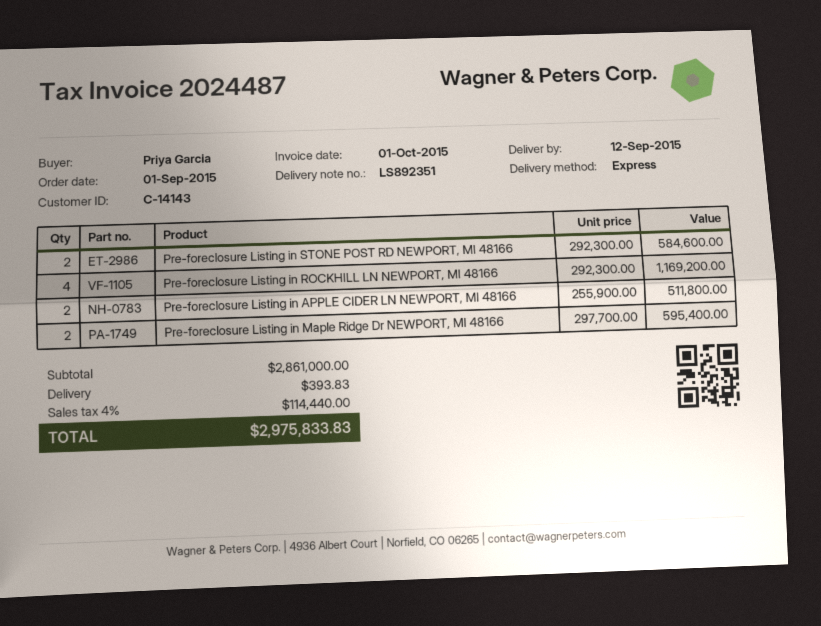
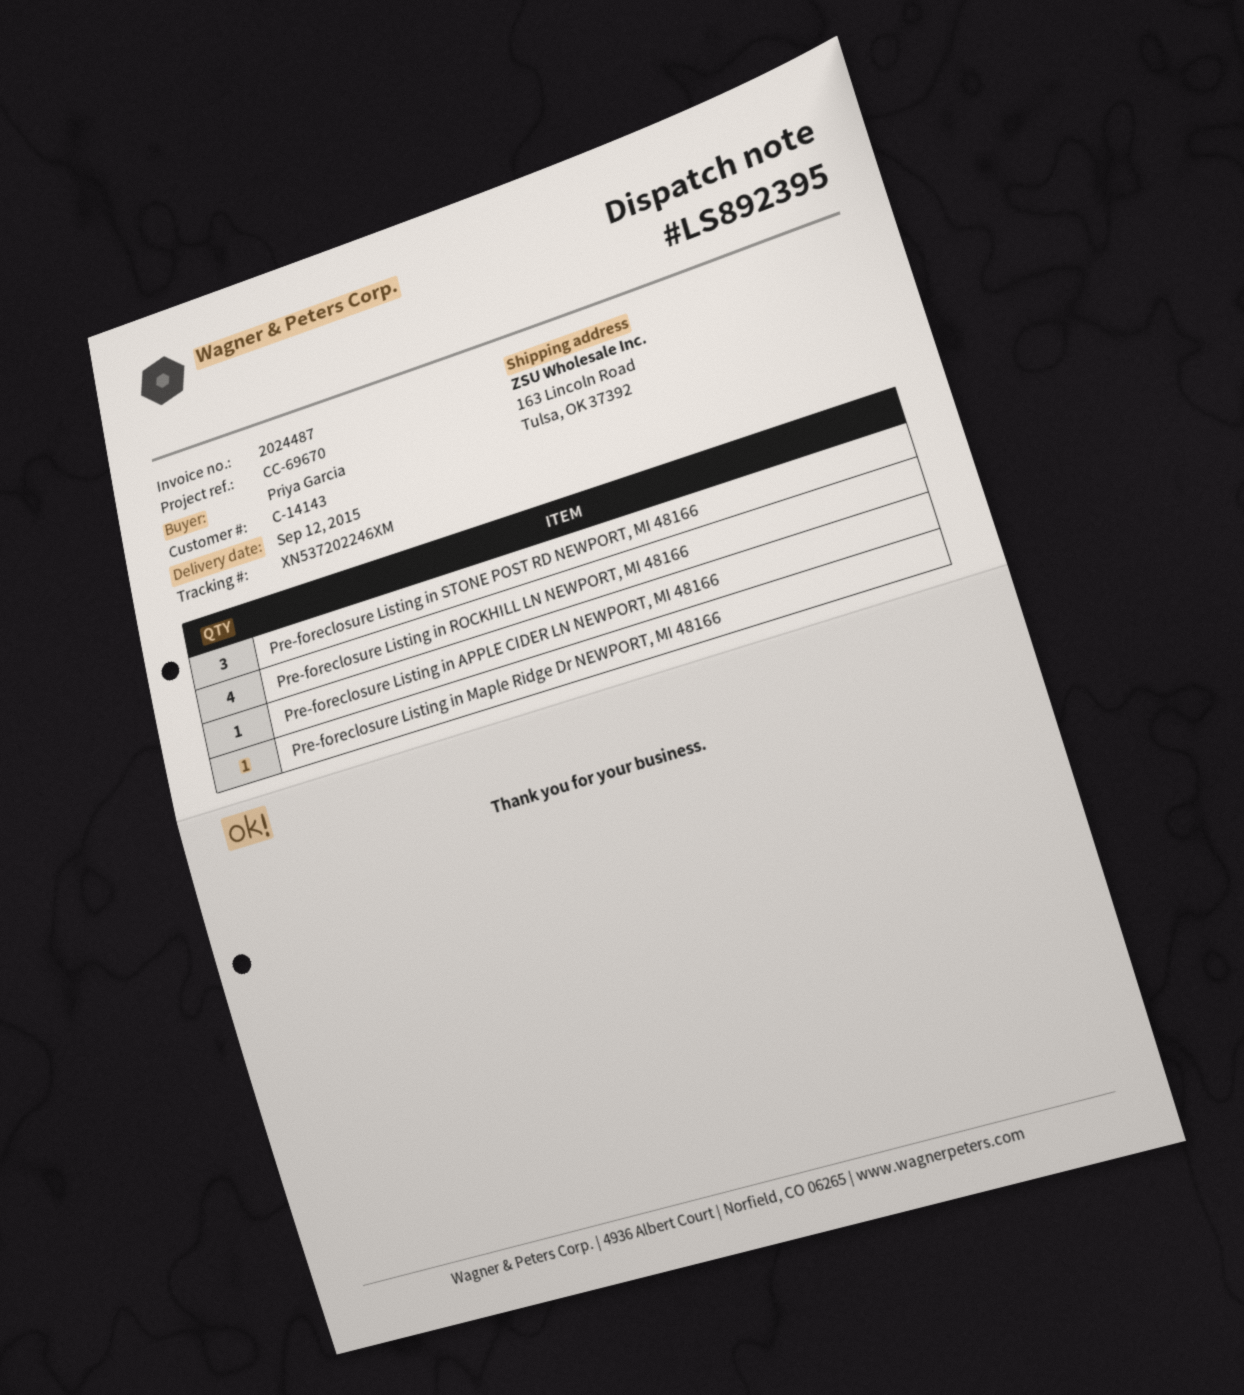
delivery note number: LS892351 -> LS892395
Pre-foreclosure Listing in STONE POST RD NEWPORT, MI 48166: 2 -> 3
Pre-foreclosure Listing in APPLE CIDER LN NEWPORT, MI 48166: 2 -> 1
Pre-foreclosure Listing in Maple Ridge Dr NEWPORT, MI 48166: 2 -> 1

